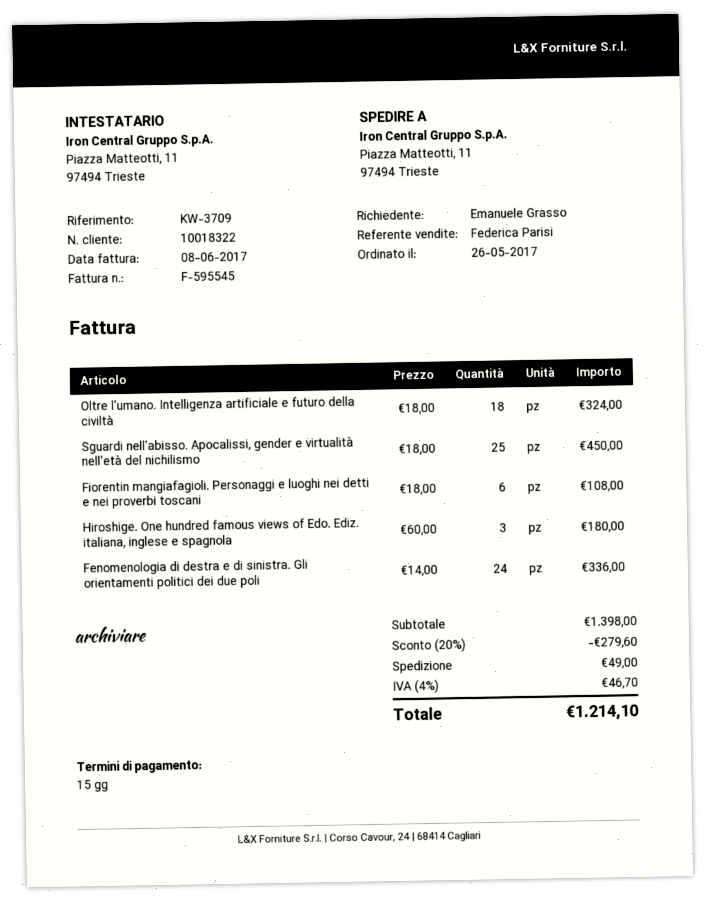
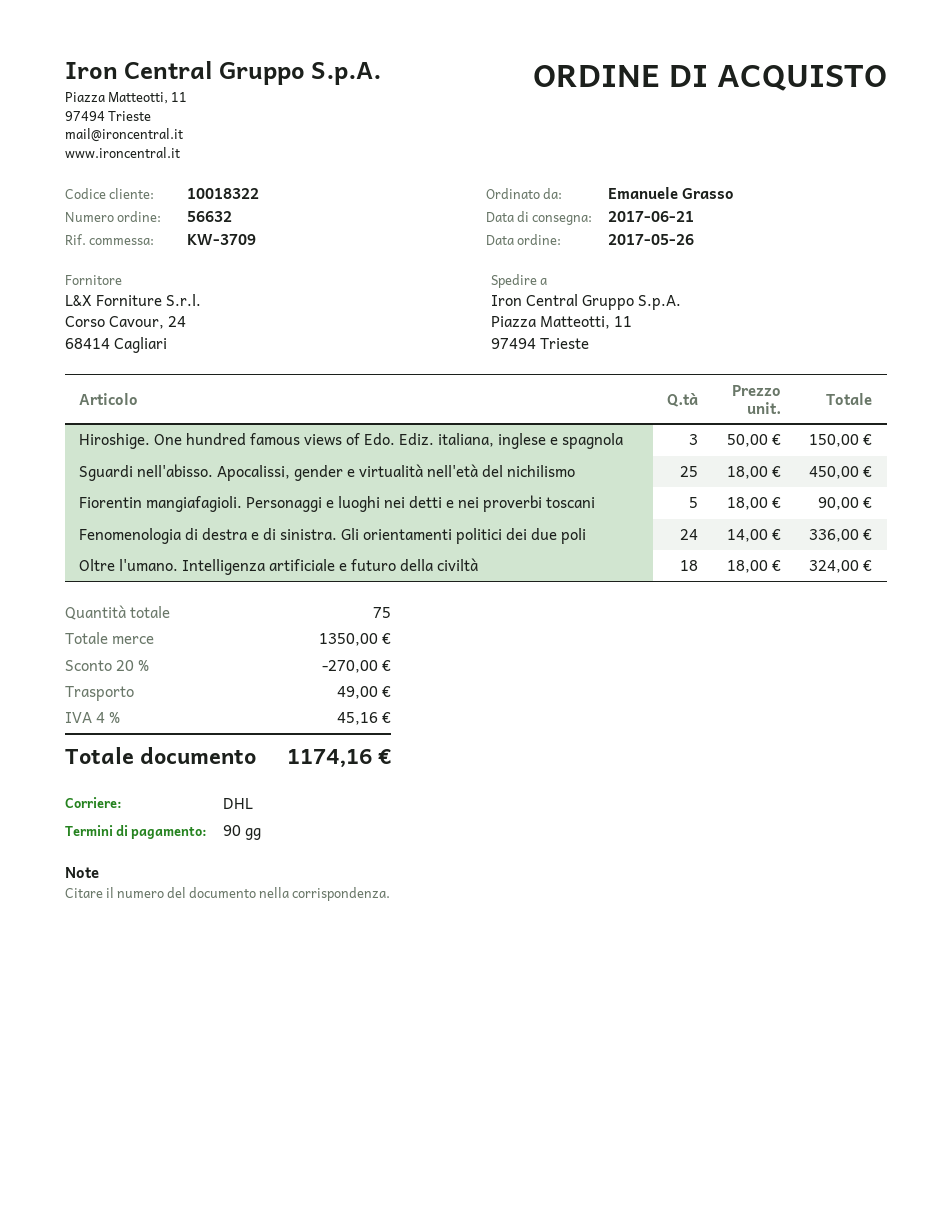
payment terms: 15 days -> 90 days
Fiorentin mangiafagioli. Personaggi e luoghi nei detti e nei proverbi toscani: 6 x 18.00 = 108.00 -> 5 x 18.00 = 90.00
Hiroshige. One hundred famous views of Edo. Ediz. italiana, inglese e spagnola: 3 x 60.00 = 180.00 -> 3 x 50.00 = 150.00
subtotal: 1398.00 -> 1350.00
discount: 20% = 279.60 -> 20% = 270.00
tax: 4% = 46.70 -> 4% = 45.16
total: 1214.10 -> 1174.16

